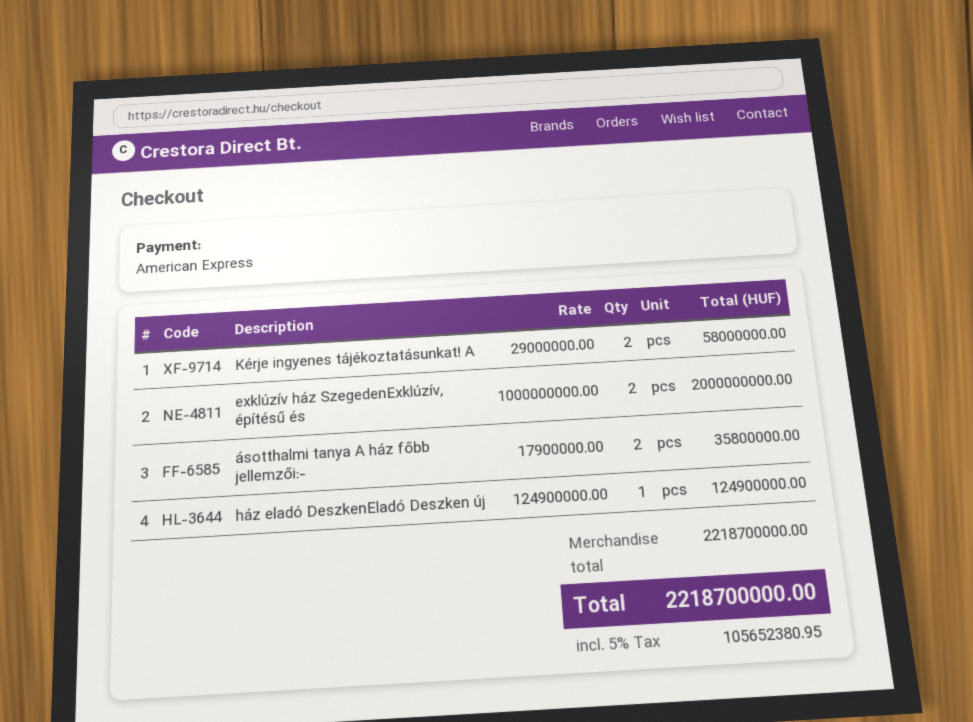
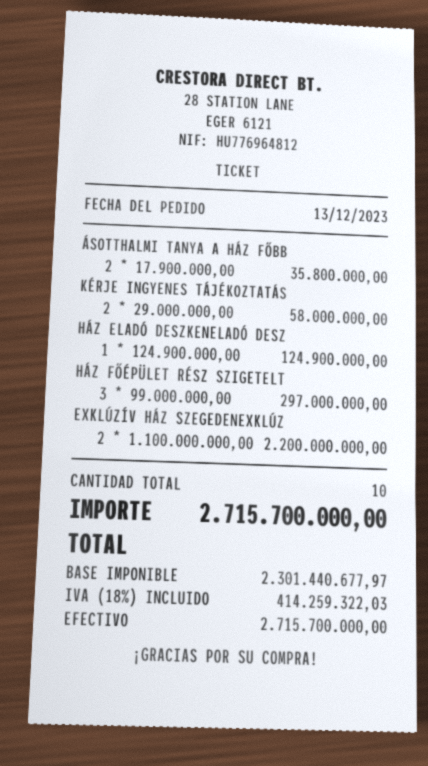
payment method: American Express -> cash
exklúzív ház SzegedenExklúzív, építésű és: 2 x 1000000000.00 = 2000000000.00 -> 2 x 1100000000.00 = 2200000000.00
HÁZ FŐÉPÜLET RÉSZ SZIGETELT: none -> 3 x 99000000.00 = 297000000.00
tax: 5% = 105652380.95 -> 18% = 414259322.03
total: 2218700000.00 -> 2715700000.00

